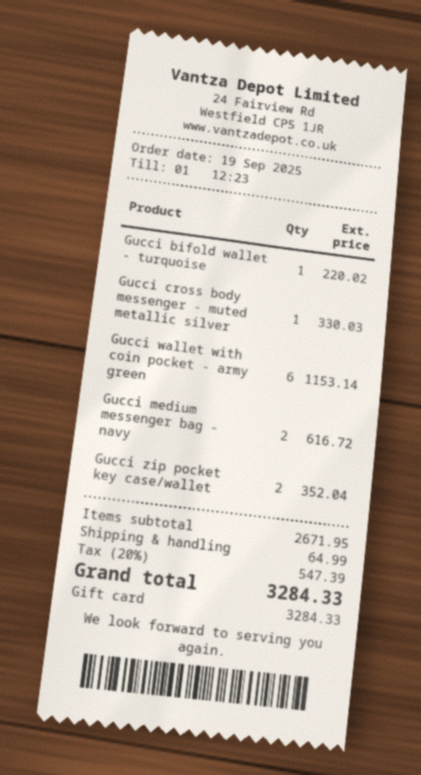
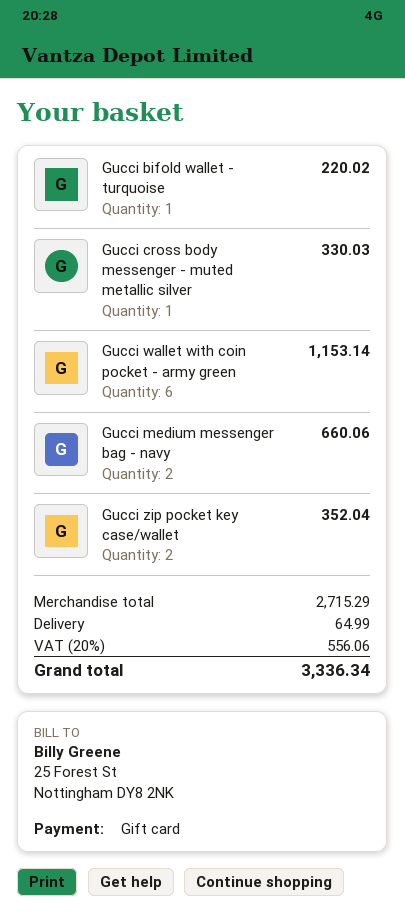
Gucci medium messenger bag - navy: 2 for 616.72 -> 2 for 660.06
subtotal: 2671.95 -> 2715.29
tax: 20% = 547.39 -> 20% = 556.06
total: 3284.33 -> 3336.34

